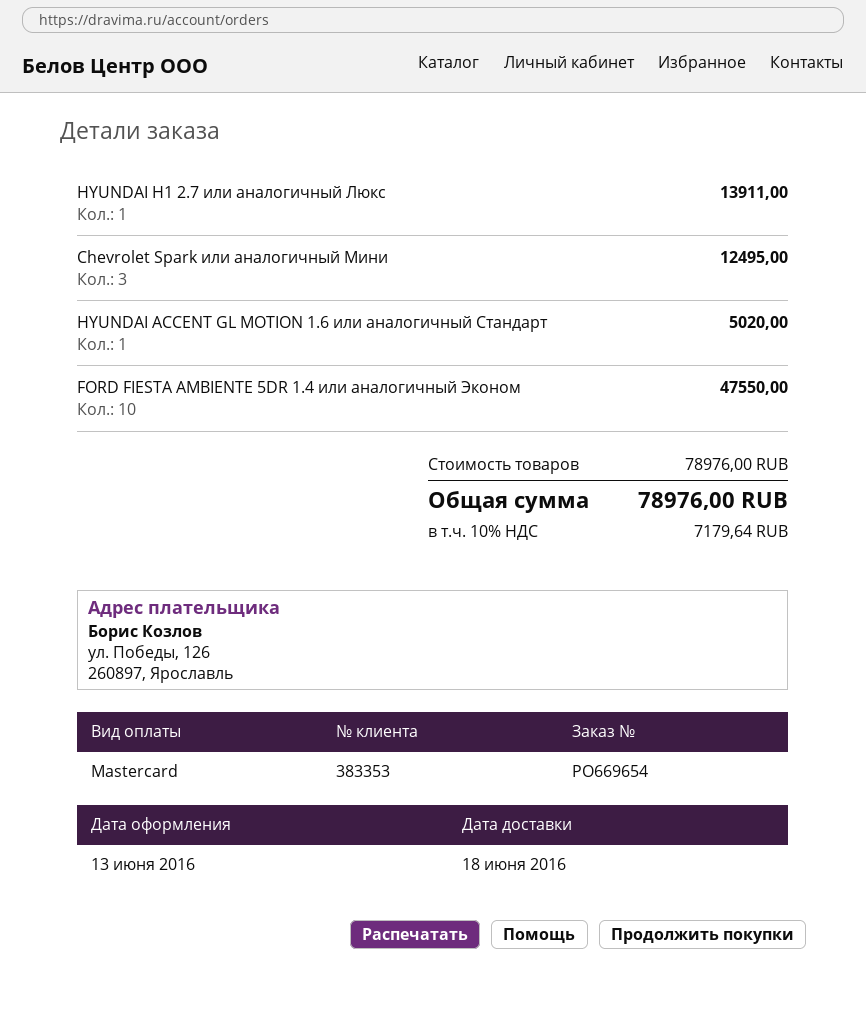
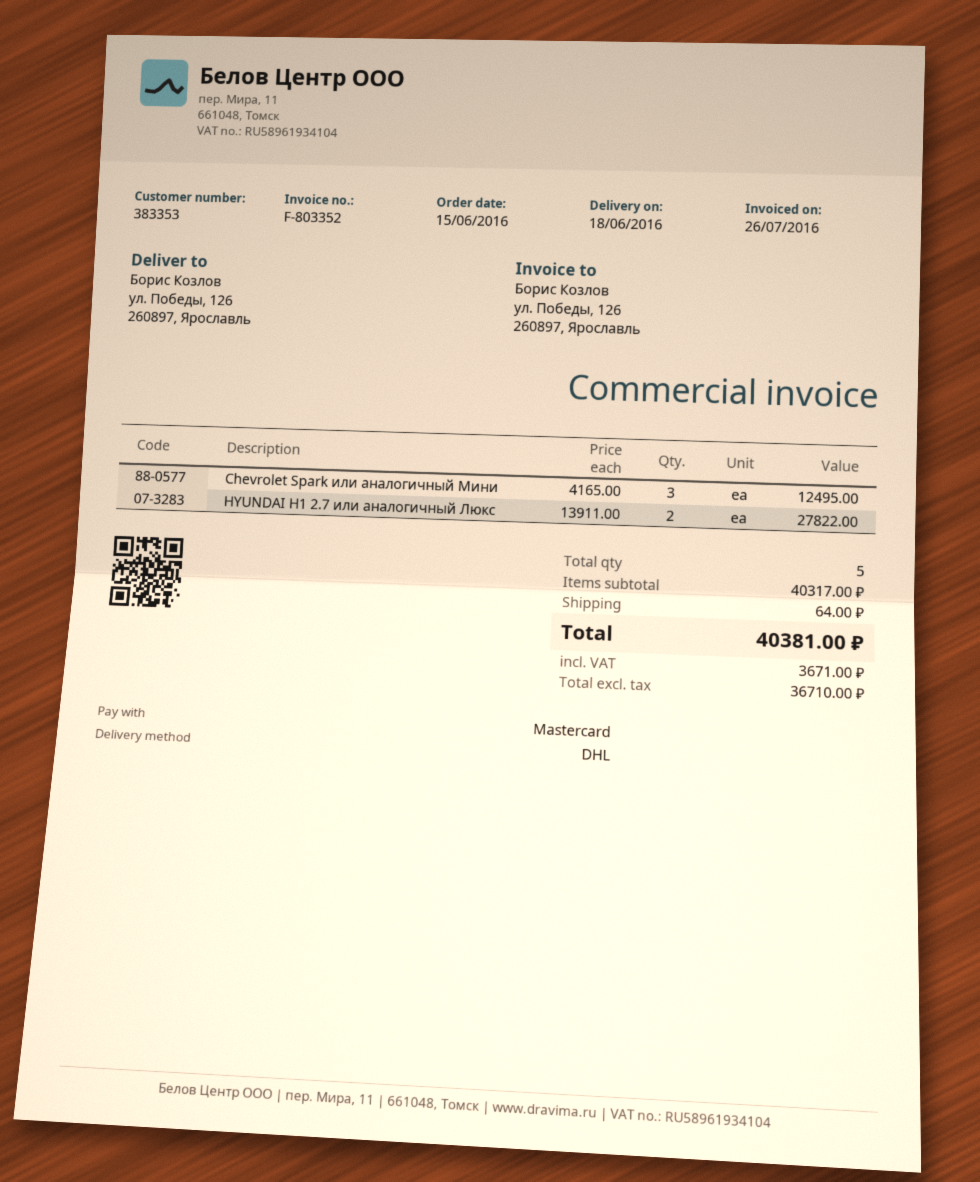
order date: 2016-06-13 -> 2016-06-15
HYUNDAI H1 2.7 или аналогичный Люкс: 1 for 13911.00 -> 2 for 27822.00
HYUNDAI ACCENT GL MOTION 1.6 или аналогичный Стандарт: 1 for 5020.00 -> none
FORD FIESTA AMBIENTE 5DR 1.4 или аналогичный Эконом: 10 for 47550.00 -> none
subtotal: 78976.00 -> 40317.00
shipping: none -> 64.00
tax: 7179.64 -> 3671.00
total: 78976.00 -> 40381.00

